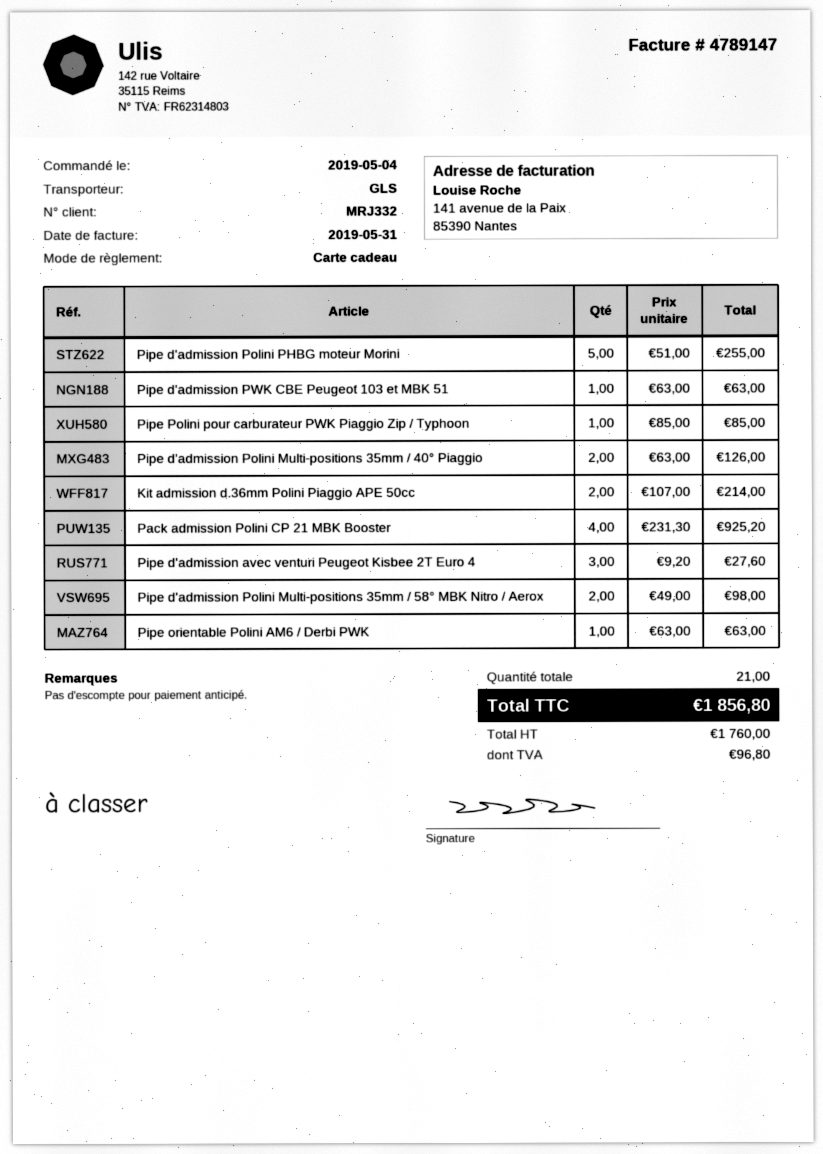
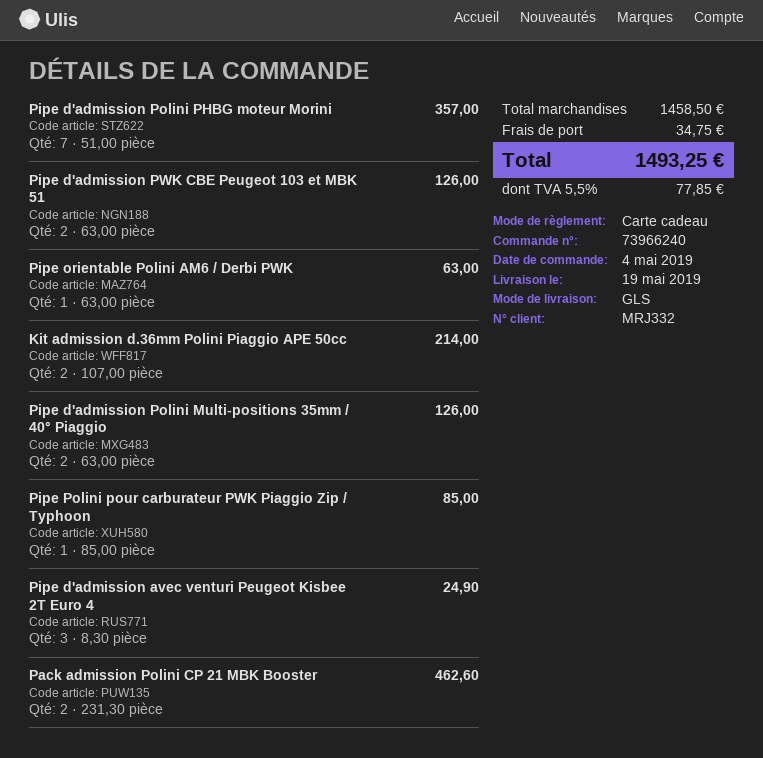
Pipe d'admission Polini PHBG moteur Morini: 5 x 51.00 = 255.00 -> 7 x 51.00 = 357.00
Pipe d'admission PWK CBE Peugeot 103 et MBK 51: 1 x 63.00 = 63.00 -> 2 x 63.00 = 126.00
Pack admission Polini CP 21 MBK Booster: 4 x 231.30 = 925.20 -> 2 x 231.30 = 462.60
Pipe d'admission avec venturi Peugeot Kisbee 2T Euro 4: 3 x 9.20 = 27.60 -> 3 x 8.30 = 24.90
Pipe d'admission Polini Multi-positions 35mm / 58° MBK Nitro / Aerox: 2 x 49.00 = 98.00 -> none
shipping: none -> 34.75
tax: 96.80 -> 77.85
total: 1856.80 -> 1493.25

